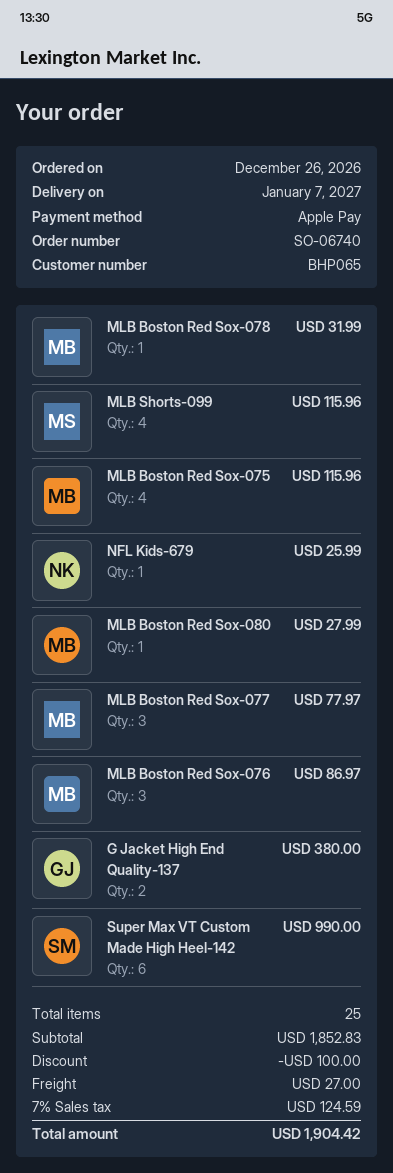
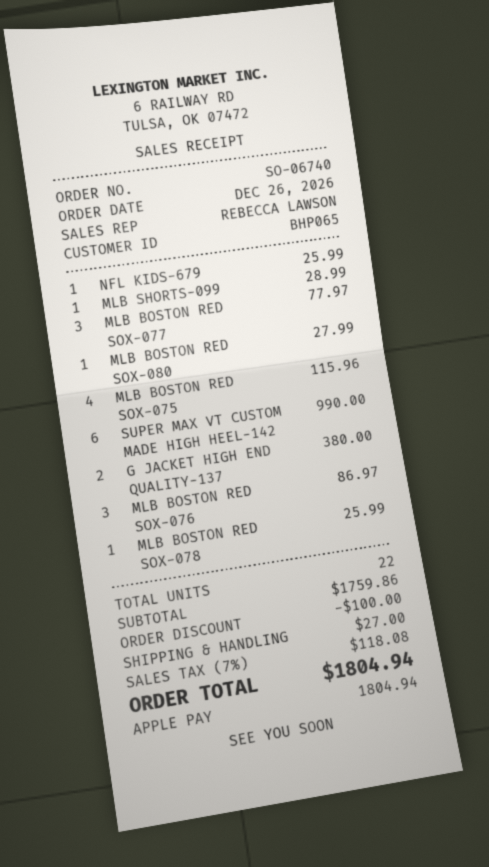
MLB Boston Red Sox-078: 1 for 31.99 -> 1 for 25.99
MLB Shorts-099: 4 for 115.96 -> 1 for 28.99
total quantity: 25 -> 22
subtotal: 1852.83 -> 1759.86
tax: 7% = 124.59 -> 7% = 118.08
total: 1904.42 -> 1804.94

